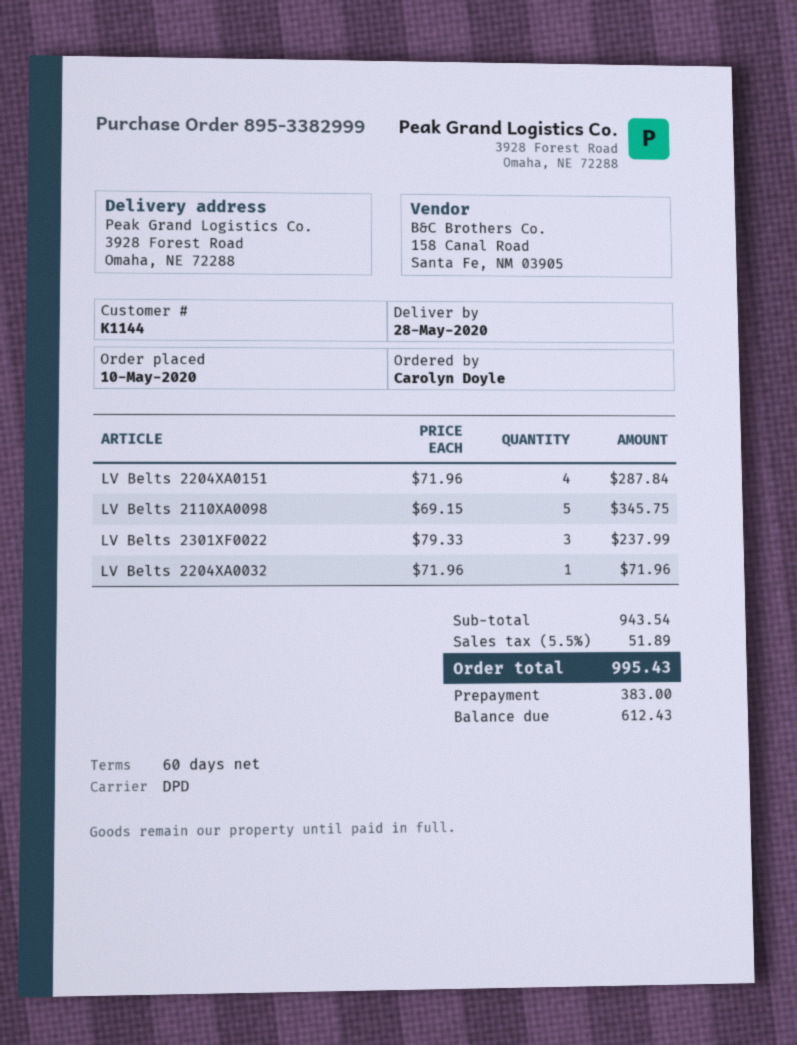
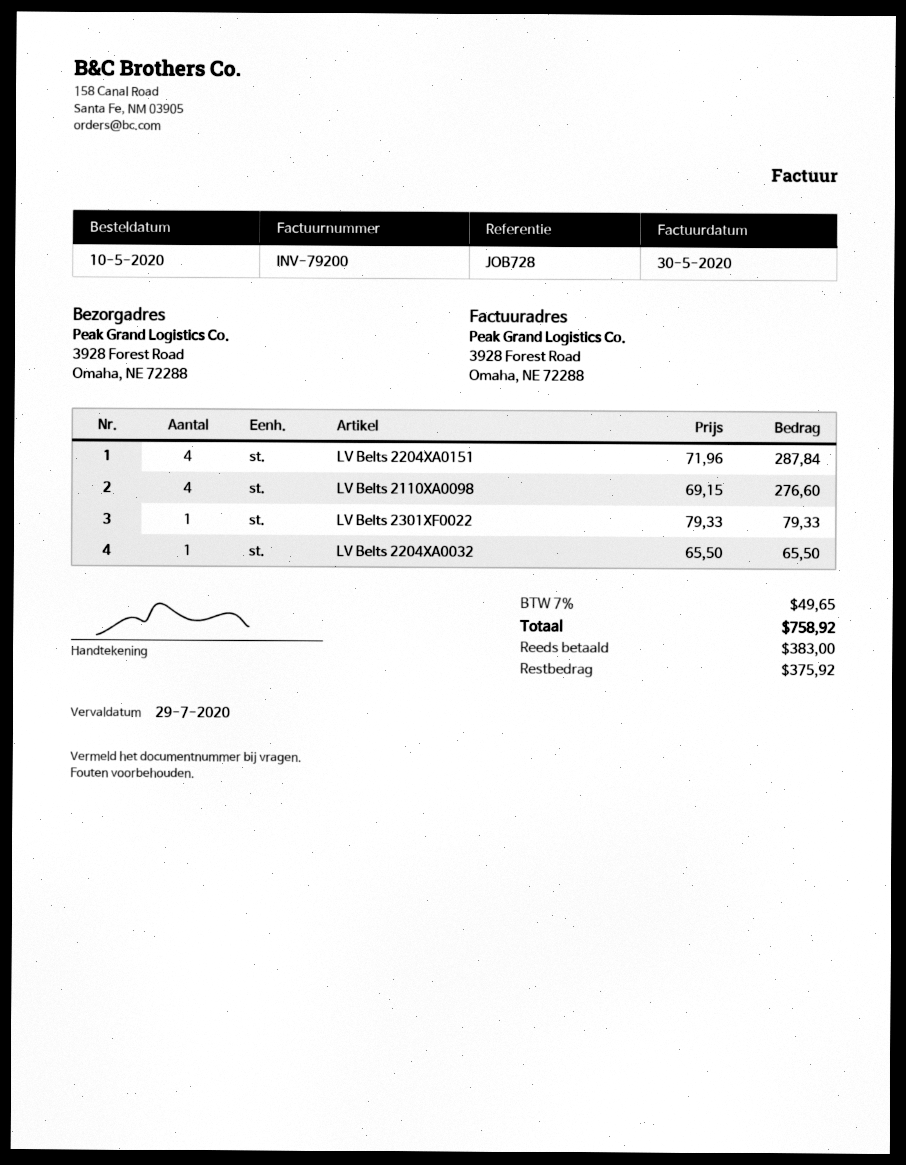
LV Belts 2110XA0098: 5 x 69.15 = 345.75 -> 4 x 69.15 = 276.60
LV Belts 2301XF0022: 3 x 79.33 = 237.99 -> 1 x 79.33 = 79.33
LV Belts 2204XA0032: 1 x 71.96 = 71.96 -> 1 x 65.50 = 65.50
tax: 5.5% = 51.89 -> 7% = 49.65
total: 995.43 -> 758.92
balance: 612.43 -> 375.92

